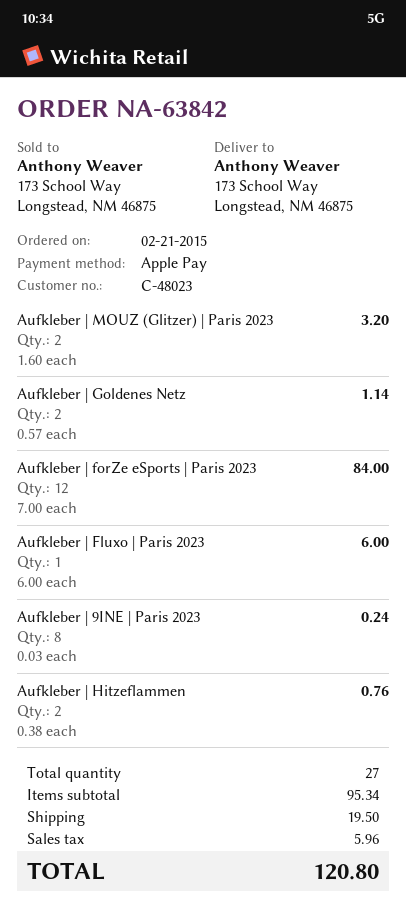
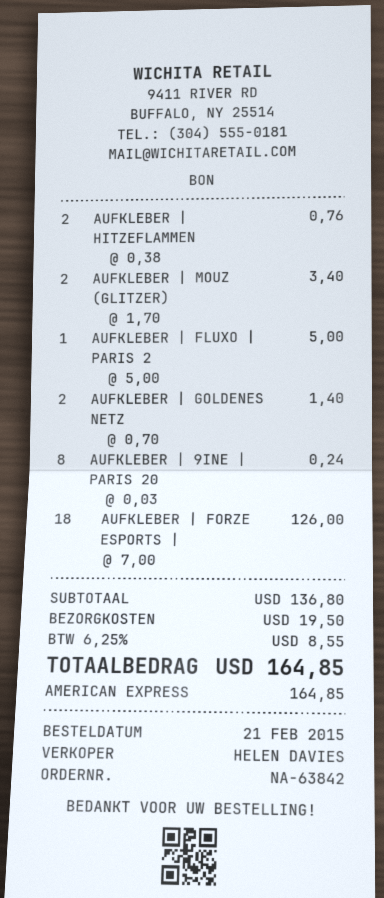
payment method: Apple Pay -> American Express
Aufkleber | MOUZ (Glitzer) | Paris 2023: 2 x 1.60 = 3.20 -> 2 x 1.70 = 3.40
Aufkleber | Goldenes Netz: 2 x 0.57 = 1.14 -> 2 x 0.70 = 1.40
Aufkleber | forZe eSports | Paris 2023: 12 x 7.00 = 84.00 -> 18 x 7.00 = 126.00
Aufkleber | Fluxo | Paris 2023: 1 x 6.00 = 6.00 -> 1 x 5.00 = 5.00
subtotal: 95.34 -> 136.80
tax: 5.96 -> 8.55
total: 120.80 -> 164.85

